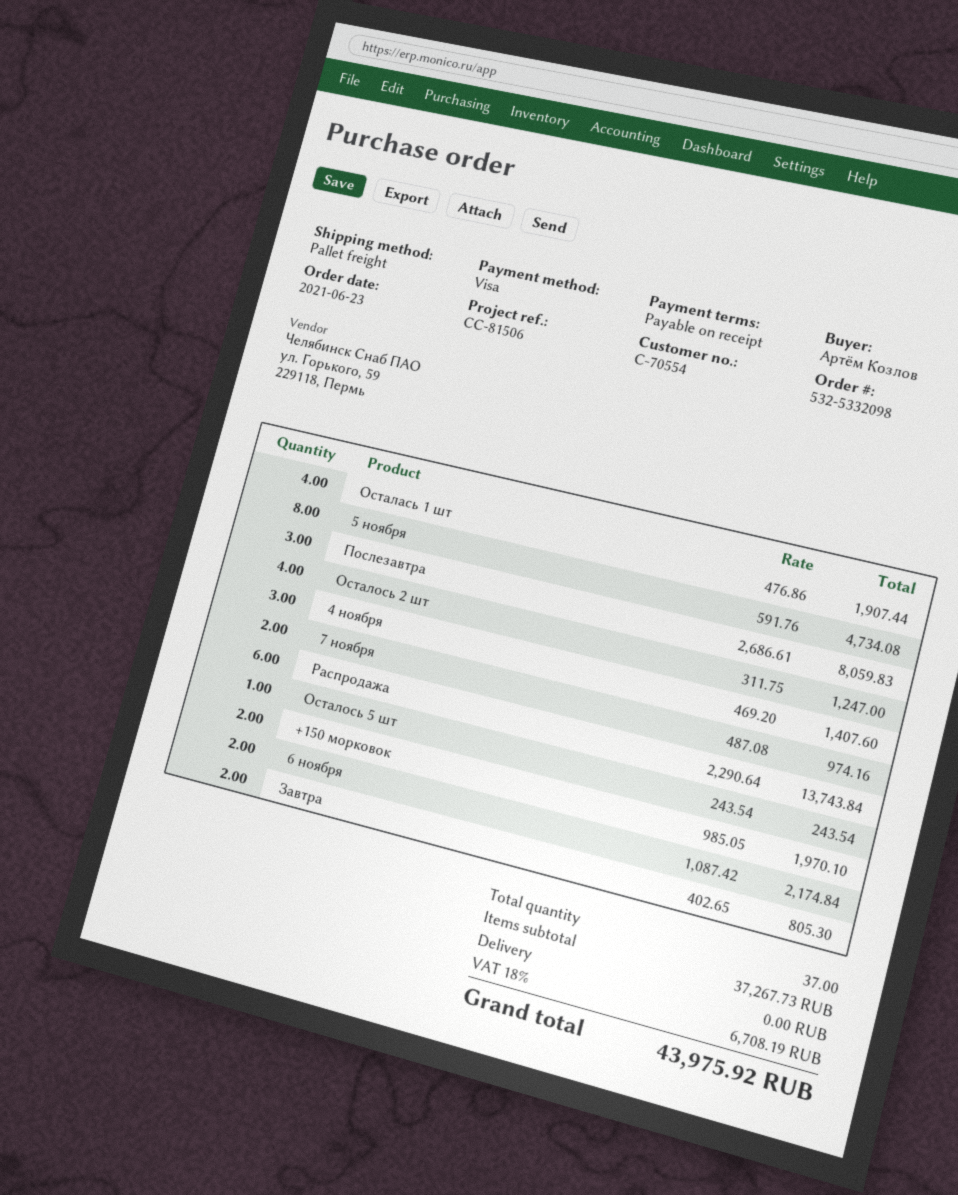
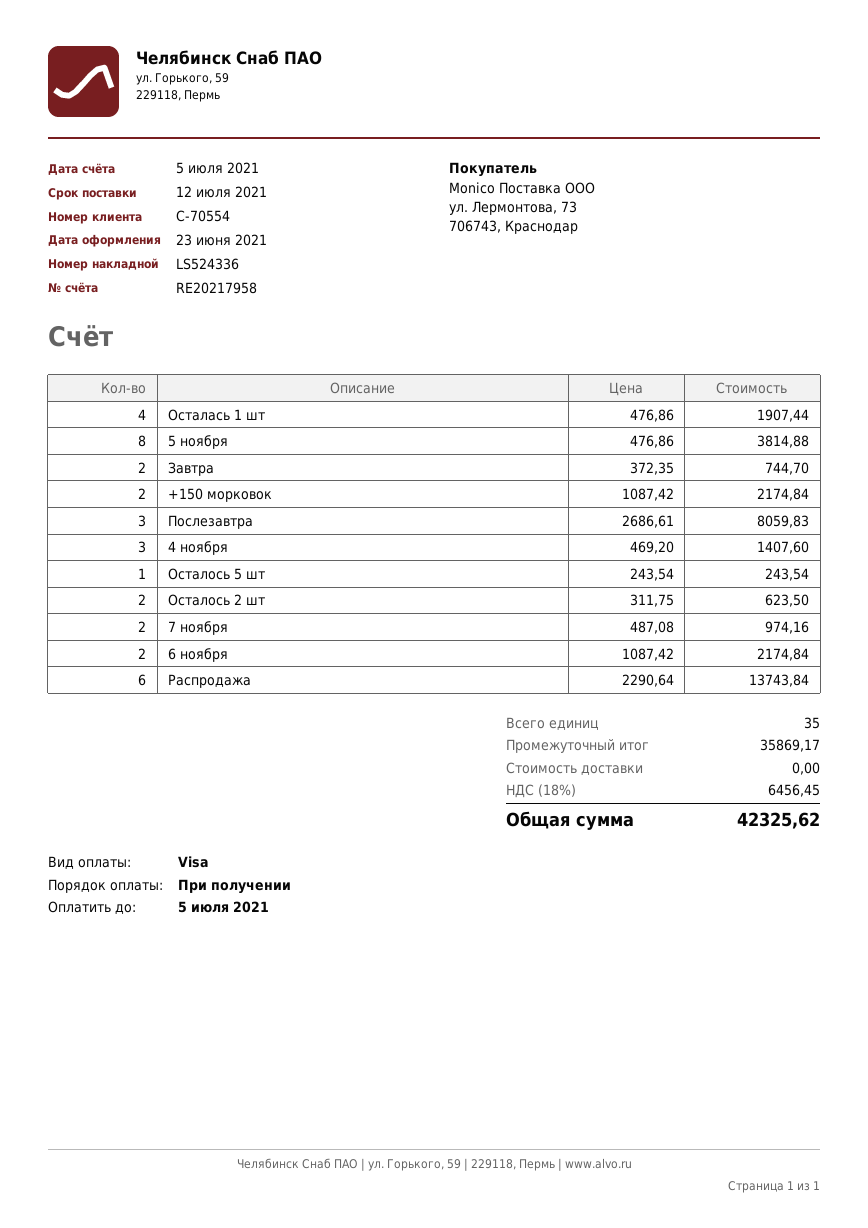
5 ноября: 8 x 591.76 = 4734.08 -> 8 x 476.86 = 3814.88
Осталось 2 шт: 4 x 311.75 = 1247.00 -> 2 x 311.75 = 623.50
+150 морковок: 2 x 985.05 = 1970.10 -> 2 x 1087.42 = 2174.84
Завтра: 2 x 402.65 = 805.30 -> 2 x 372.35 = 744.70
total quantity: 37 -> 35
subtotal: 37267.73 -> 35869.17
tax: 18% = 6708.19 -> 18% = 6456.45
total: 43975.92 -> 42325.62

